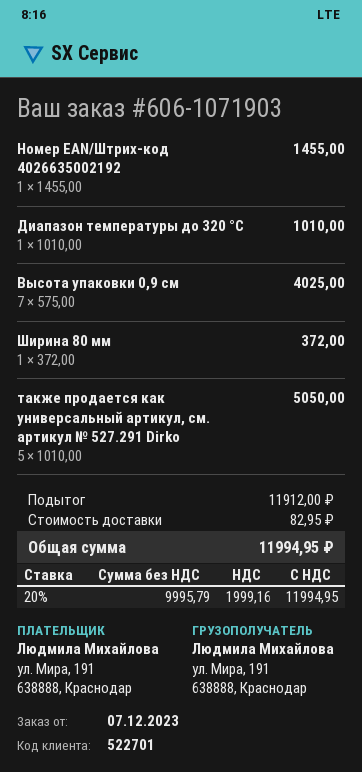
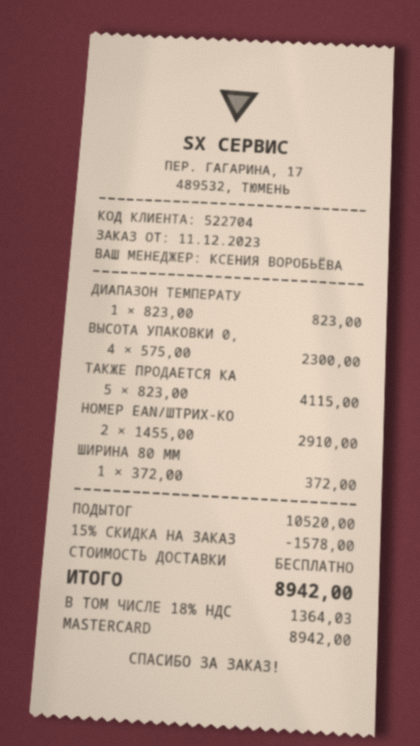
order date: 2023-12-07 -> 2023-12-11
customer number: 522701 -> 522704
Номер EAN/Штрих-код 4026635002192: 1 x 1455.00 = 1455.00 -> 2 x 1455.00 = 2910.00
Диапазон температуры до 320 °С: 1 x 1010.00 = 1010.00 -> 1 x 823.00 = 823.00
Высота упаковки 0,9 см: 7 x 575.00 = 4025.00 -> 4 x 575.00 = 2300.00
также продается как универсальный артикул, см. артикул № 527.291 Dirko: 5 x 1010.00 = 5050.00 -> 5 x 823.00 = 4115.00
subtotal: 11912.00 -> 10520.00
discount: none -> 15% = 1578.00
shipping: 82.95 -> 0.00
tax: 20% = 1999.16 -> 18% = 1364.03
total: 11994.95 -> 8942.00

